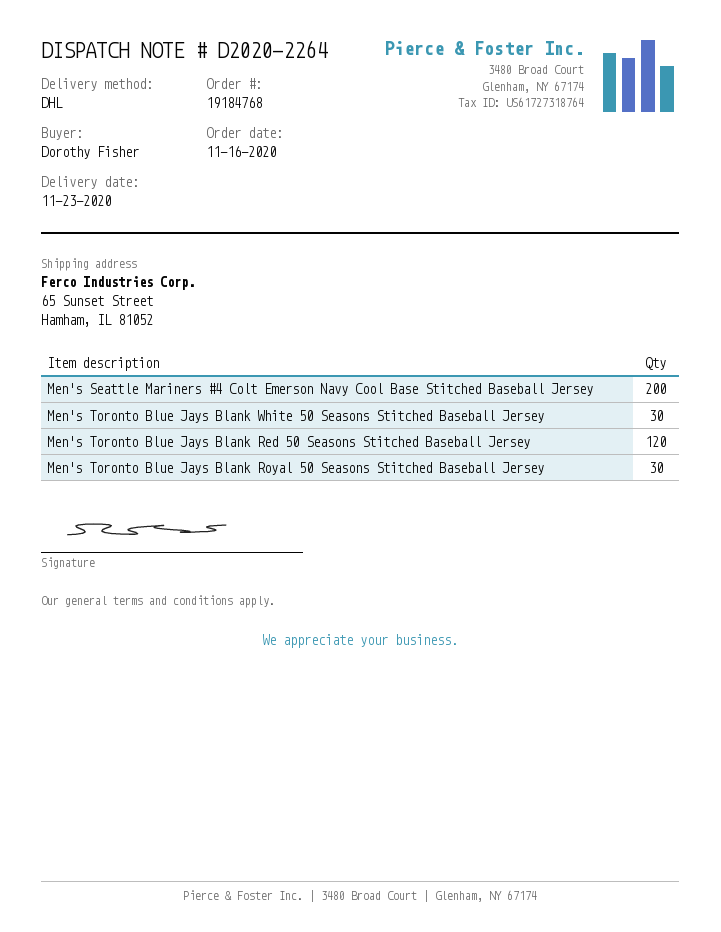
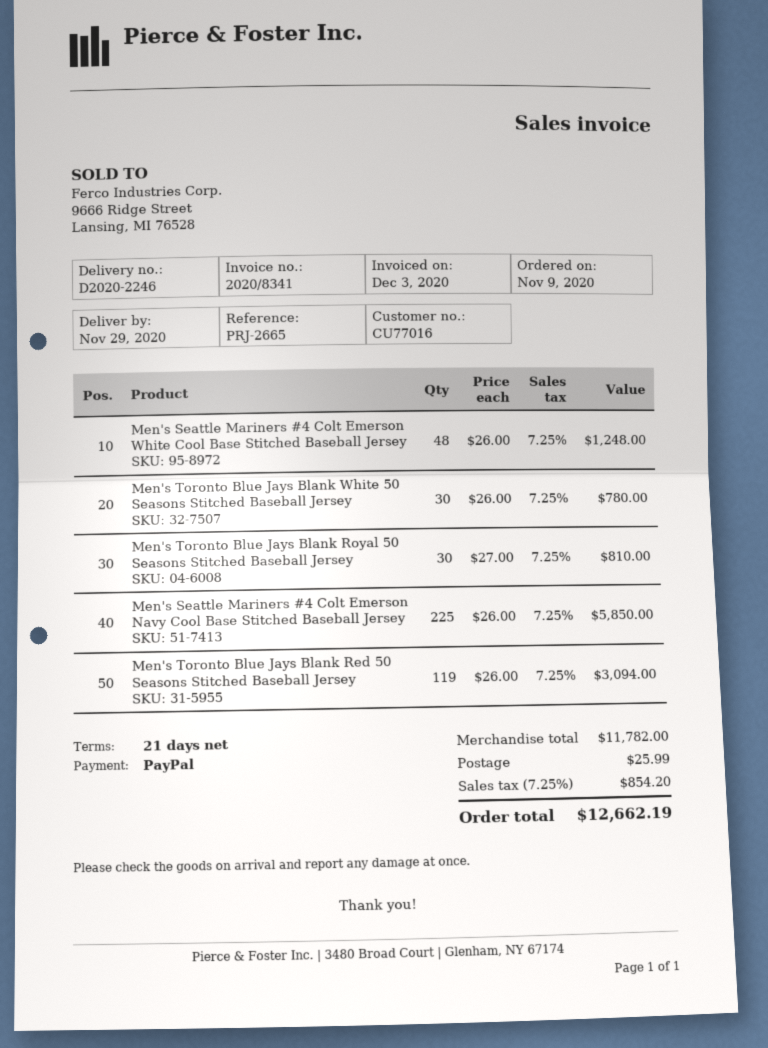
order date: 2020-11-16 -> 2020-11-09
delivery note number: D2020-2264 -> D2020-2246
delivery date: 2020-11-23 -> 2020-11-29
Men's Seattle Mariners #4 Colt Emerson Navy Cool Base Stitched Baseball Jersey: 200 -> 225
Men's Toronto Blue Jays Blank Red 50 Seasons Stitched Baseball Jersey: 120 -> 119
Men's Seattle Mariners #4 Colt Emerson White Cool Base Stitched Baseball Jersey: none -> 48

